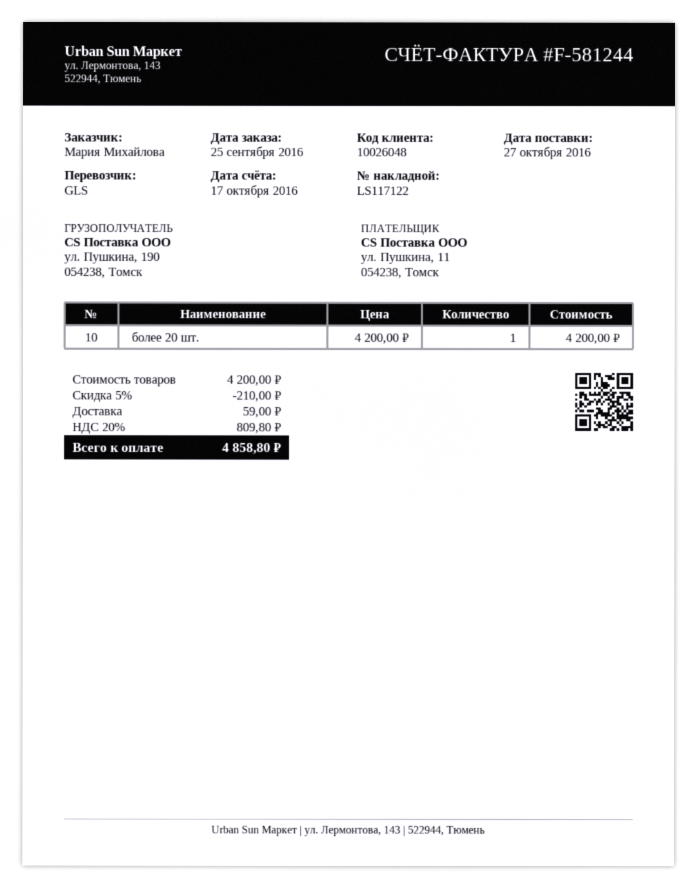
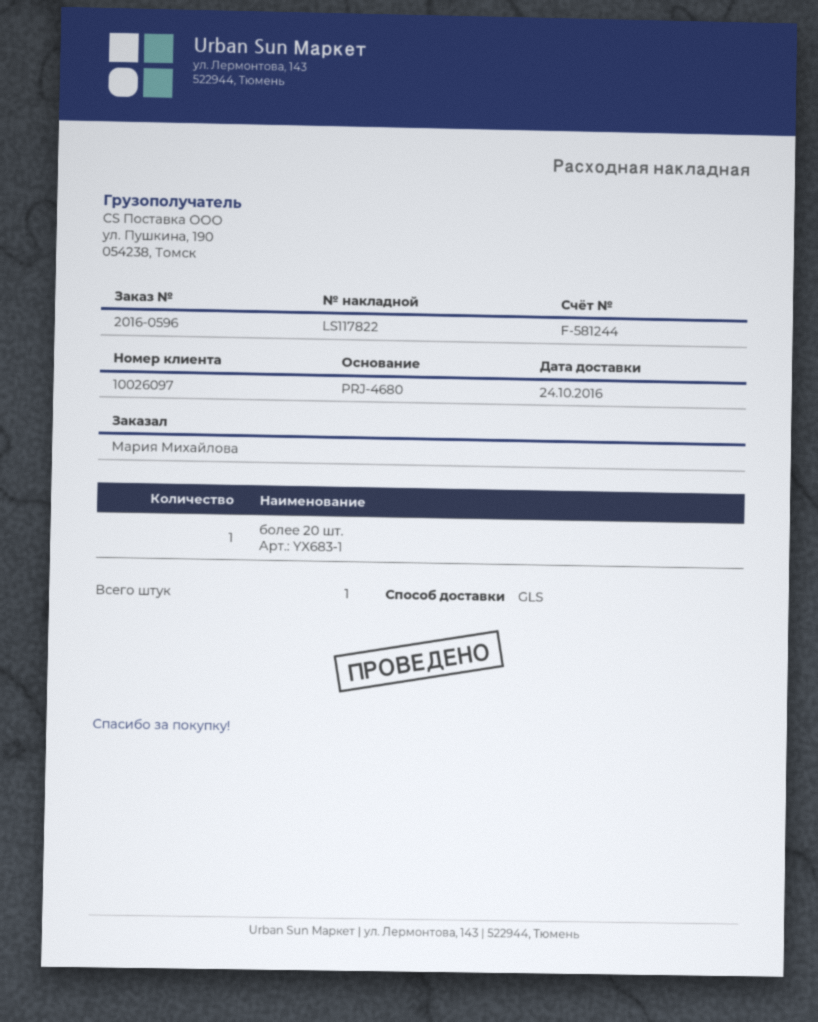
delivery note number: LS117122 -> LS117822
delivery date: 2016-10-27 -> 2016-10-24
customer number: 10026048 -> 10026097

